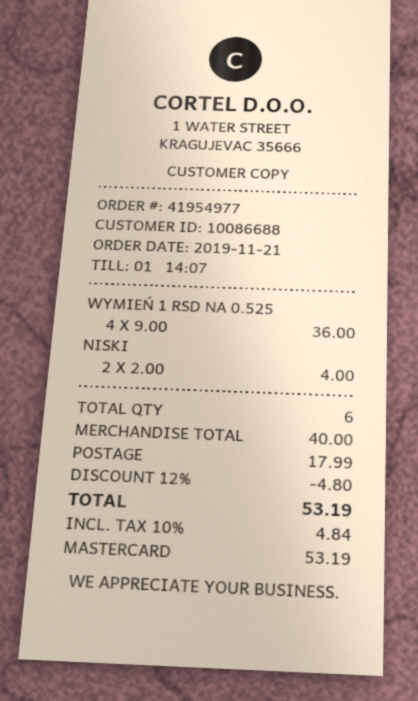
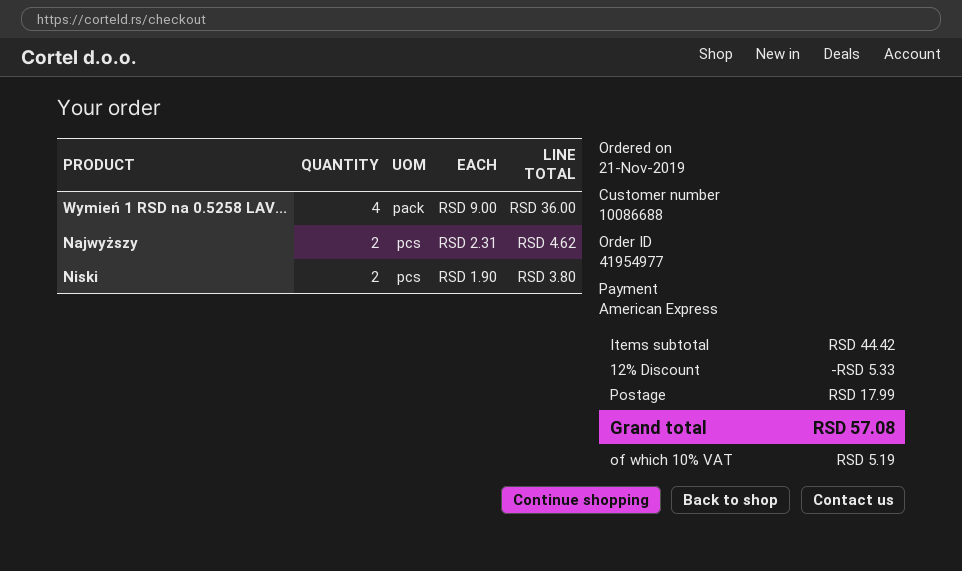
payment method: Mastercard -> American Express
NISKI: 2 x 2.00 = 4.00 -> 2 x 1.90 = 3.80
Najwyższy: none -> 2 x 2.31 = 4.62
subtotal: 40.00 -> 44.42
discount: 12% = 4.80 -> 12% = 5.33
tax: 10% = 4.84 -> 10% = 5.19
total: 53.19 -> 57.08

